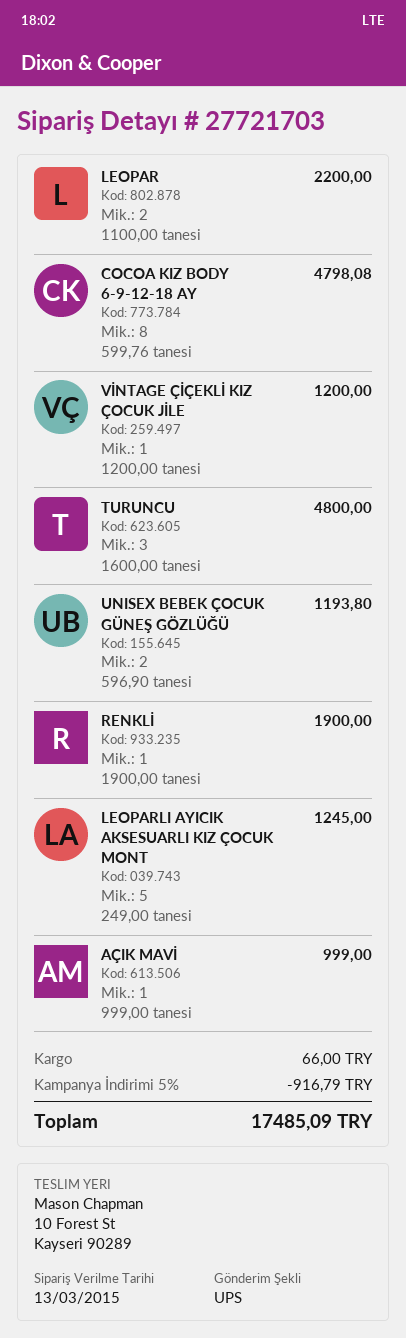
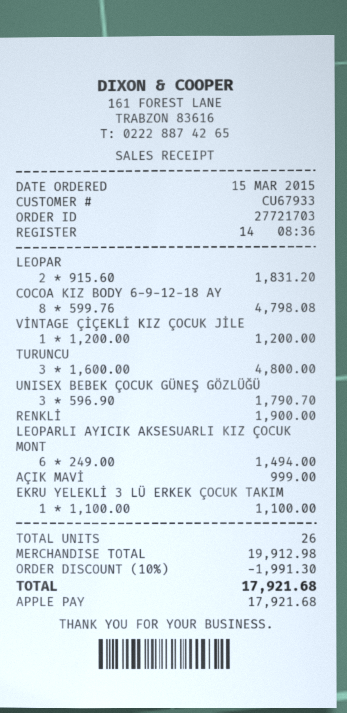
order date: 2015-03-13 -> 2015-03-15
LEOPAR: 2 x 1100.00 = 2200.00 -> 2 x 915.60 = 1831.20
UNISEX BEBEK ÇOCUK GÜNEŞ GÖZLÜĞÜ: 2 x 596.90 = 1193.80 -> 3 x 596.90 = 1790.70
LEOPARLI AYICIK AKSESUARLI KIZ ÇOCUK MONT: 5 x 249.00 = 1245.00 -> 6 x 249.00 = 1494.00
EKRU YELEKLİ 3 LÜ ERKEK ÇOCUK TAKIM: none -> 1 x 1100.00 = 1100.00
discount: 5% = 916.79 -> 10% = 1991.30
shipping: 66.00 -> none
total: 17485.09 -> 17921.68

